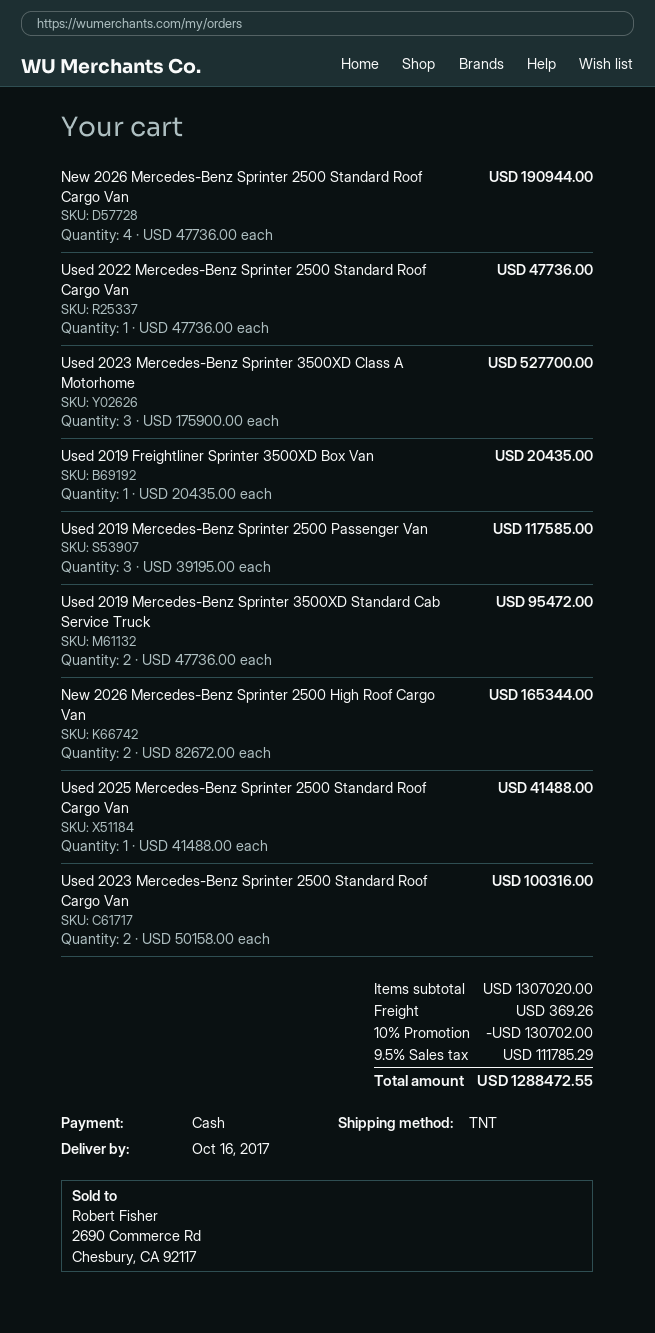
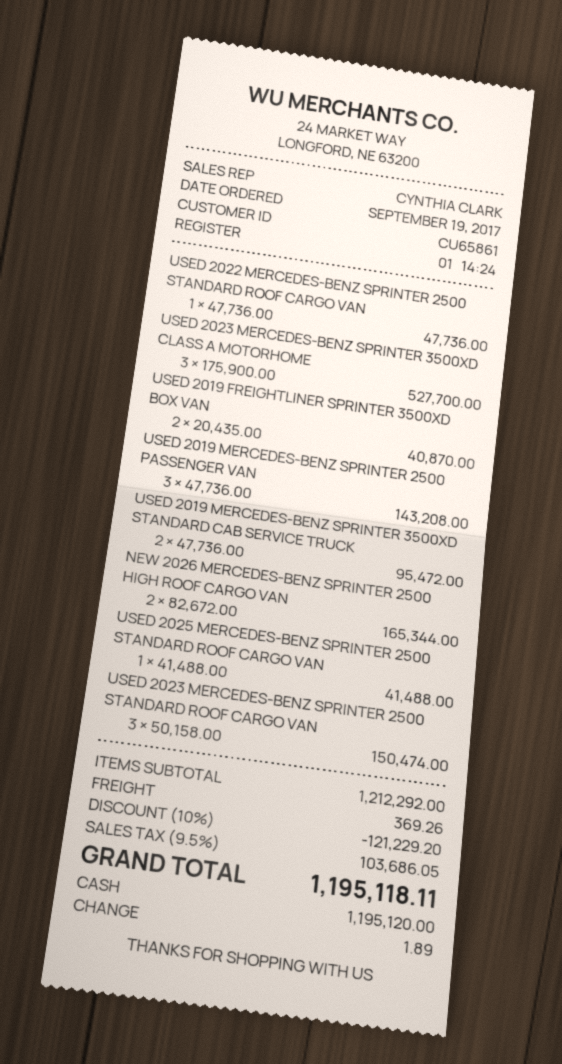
New 2026 Mercedes-Benz Sprinter 2500 Standard Roof Cargo Van: 4 x 47736.00 = 190944.00 -> none
Used 2019 Freightliner Sprinter 3500XD Box Van: 1 x 20435.00 = 20435.00 -> 2 x 20435.00 = 40870.00
Used 2019 Mercedes-Benz Sprinter 2500 Passenger Van: 3 x 39195.00 = 117585.00 -> 3 x 47736.00 = 143208.00
Used 2023 Mercedes-Benz Sprinter 2500 Standard Roof Cargo Van: 2 x 50158.00 = 100316.00 -> 3 x 50158.00 = 150474.00
subtotal: 1307020.00 -> 1212292.00
discount: 10% = 130702.00 -> 10% = 121229.20
tax: 9.5% = 111785.29 -> 9.5% = 103686.05
total: 1288472.55 -> 1195118.11

